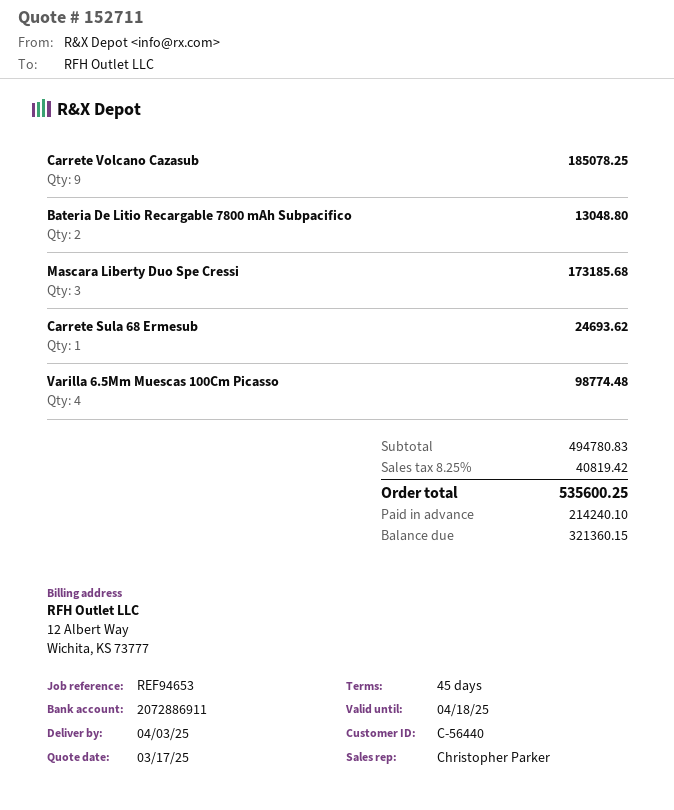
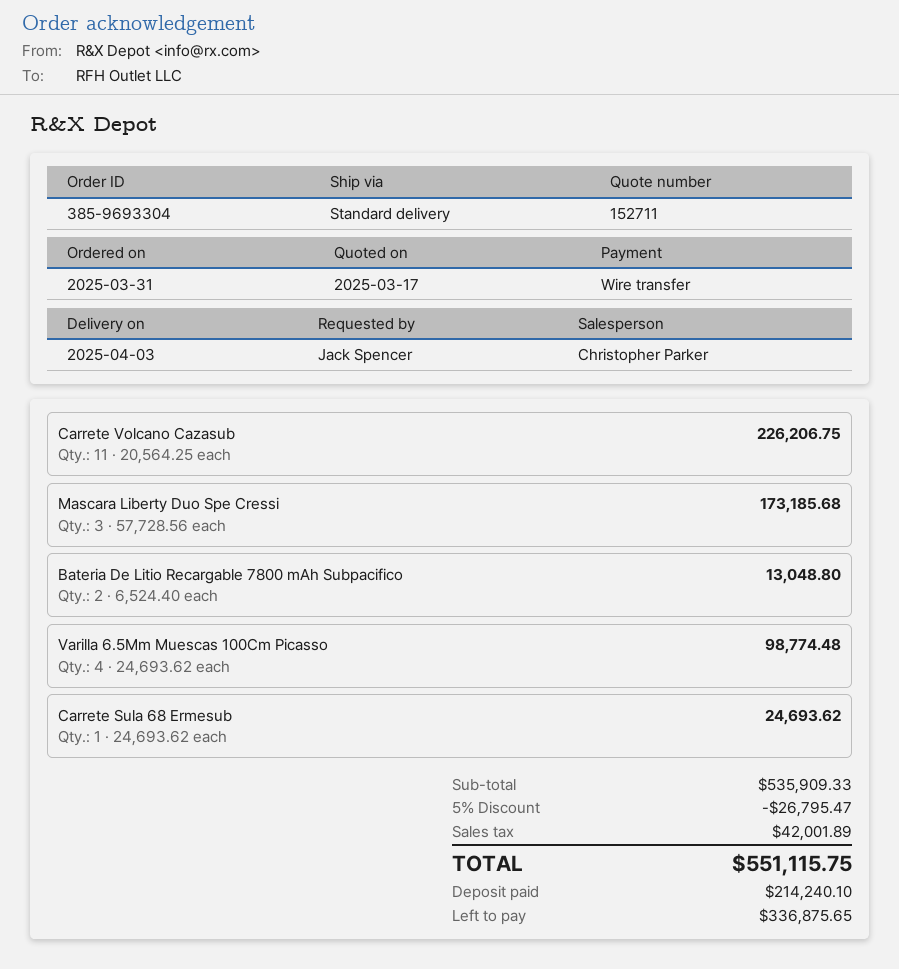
Carrete Volcano Cazasub: 9 for 185078.25 -> 11 for 226206.75
subtotal: 494780.83 -> 535909.33
discount: none -> 5% = 26795.47
tax: 40819.42 -> 42001.89
total: 535600.25 -> 551115.75
balance: 321360.15 -> 336875.65

